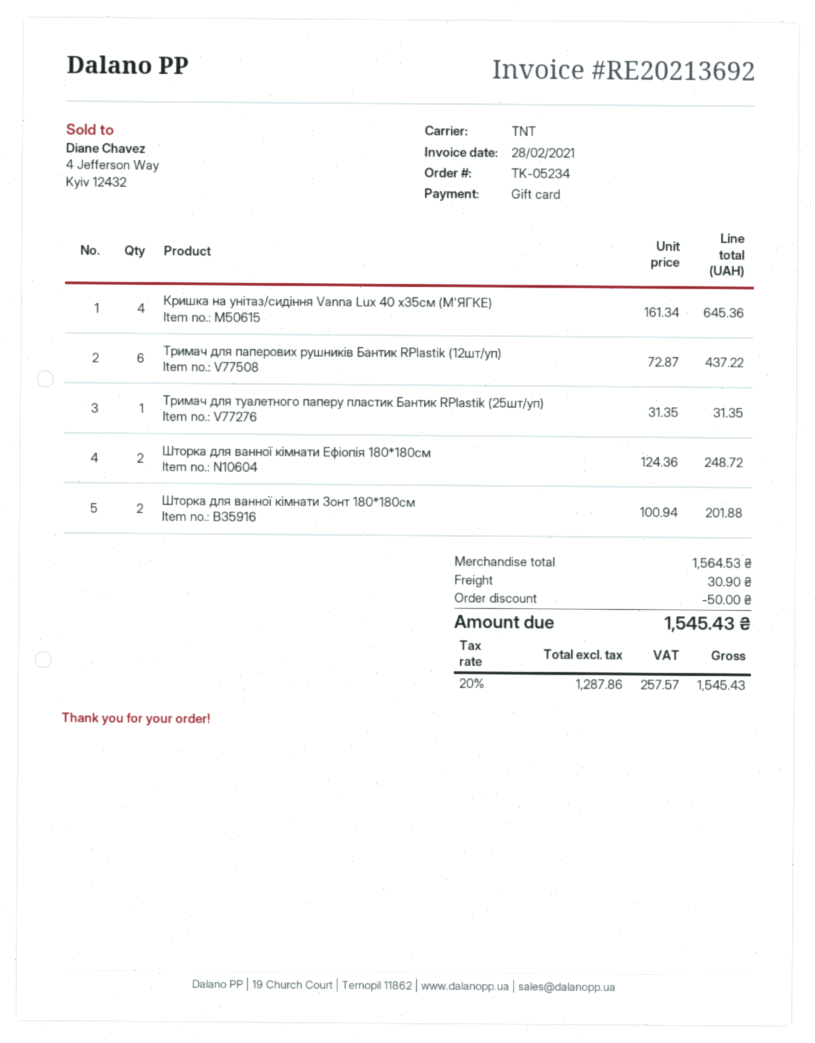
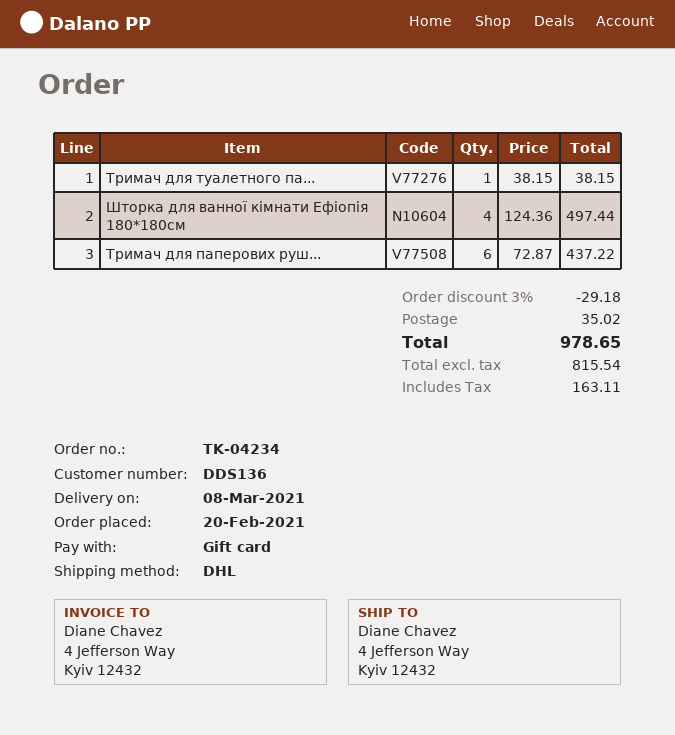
order number: TK-05234 -> TK-04234
shipping method: TNT -> DHL
Кришка на унітаз/сидіння Vanna Lux 40 х35см (М'ЯГКЕ): 4 x 161.34 = 645.36 -> none
Тримач для туалетного паперу пластик Бантик RPlastik (25шт/уп): 1 x 31.35 = 31.35 -> 1 x 38.15 = 38.15
Шторка для ванної кімнати Ефіопія 180*180см: 2 x 124.36 = 248.72 -> 4 x 124.36 = 497.44
Шторка для ванної кімнати Зонт 180*180см: 2 x 100.94 = 201.88 -> none
discount: 50.00 -> 29.18
shipping: 30.90 -> 35.02
net: 1287.86 -> 815.54
tax: 257.57 -> 163.11
total: 1545.43 -> 978.65

